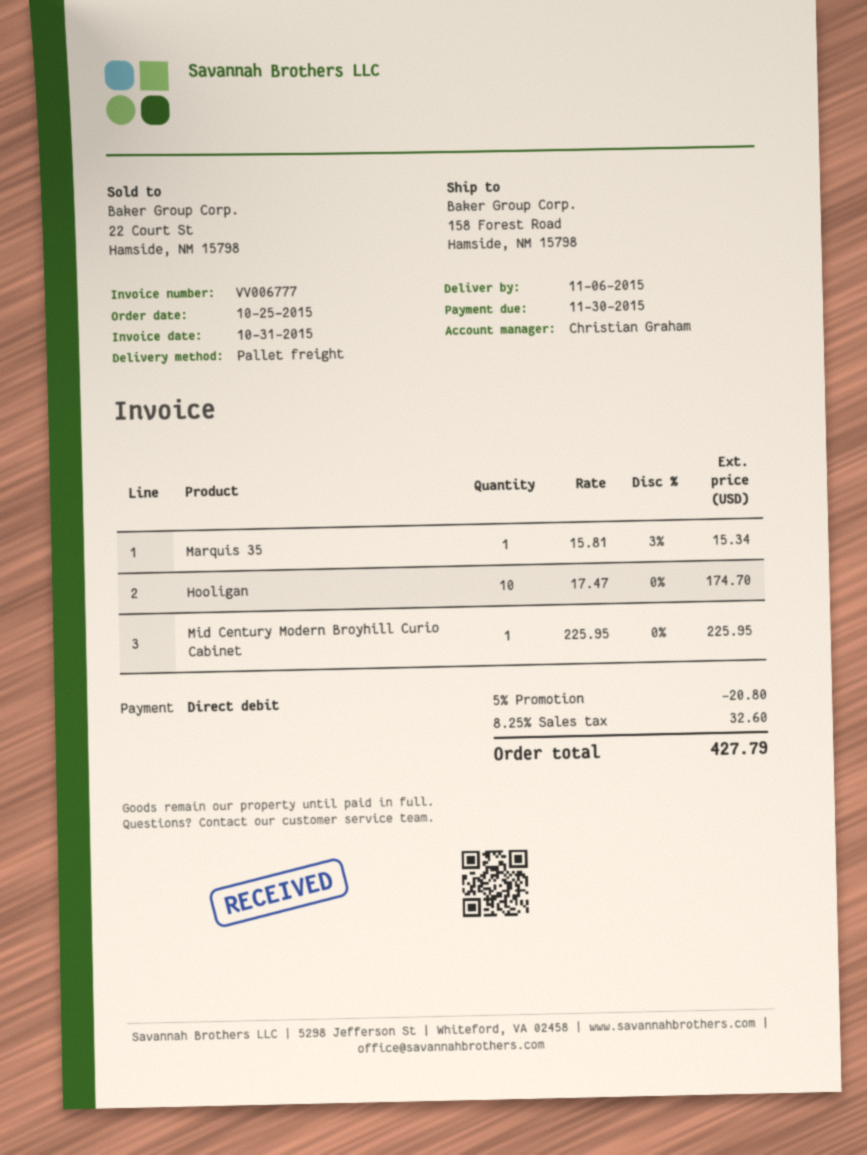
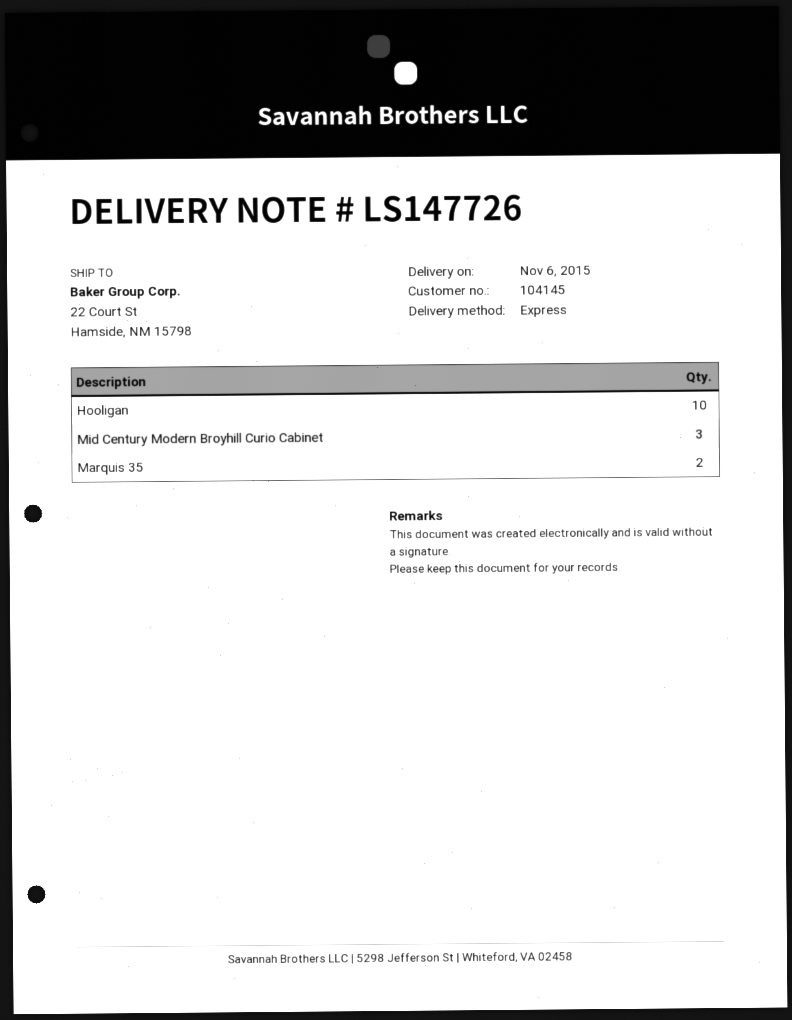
shipping method: pallet freight -> express
ship to: 158 Forest Road, Hamside, NM 15798 -> 22 Court St, Hamside, NM 15798
Marquis 35: 1 -> 2
Mid Century Modern Broyhill Curio Cabinet: 1 -> 3

